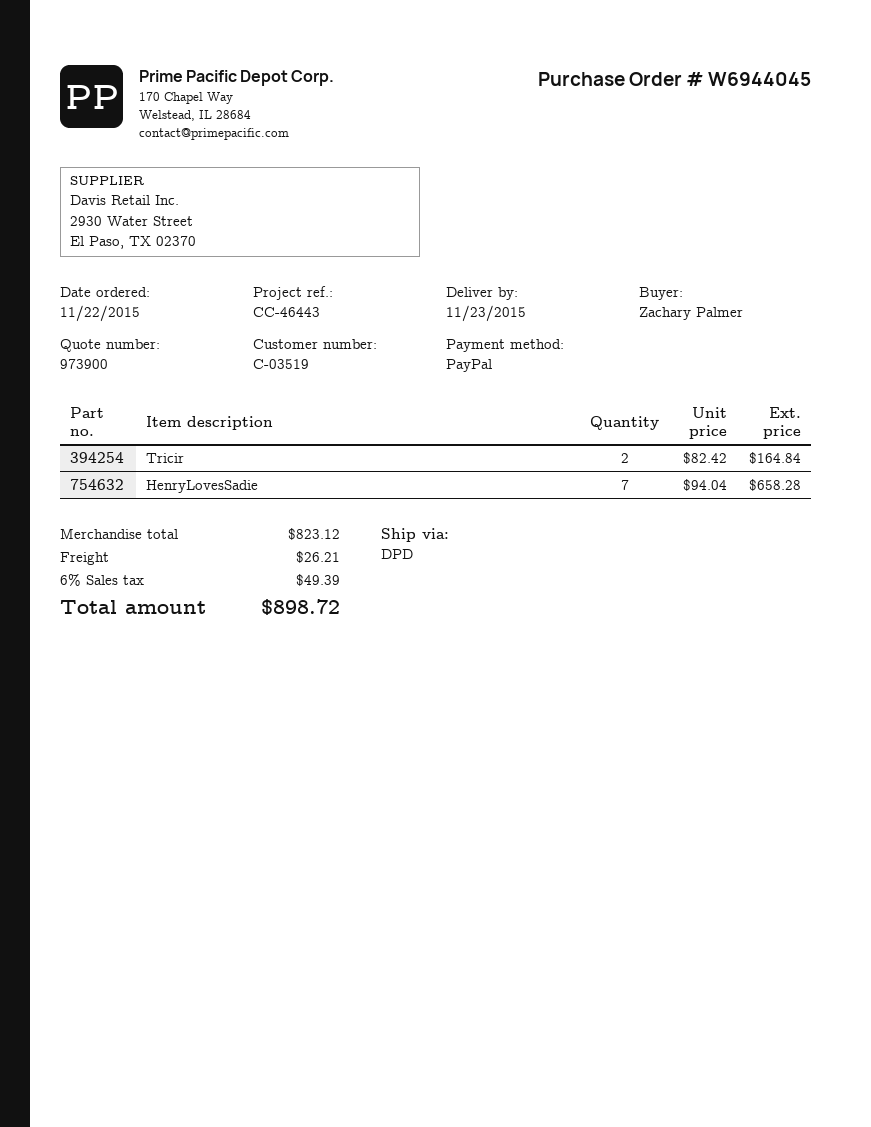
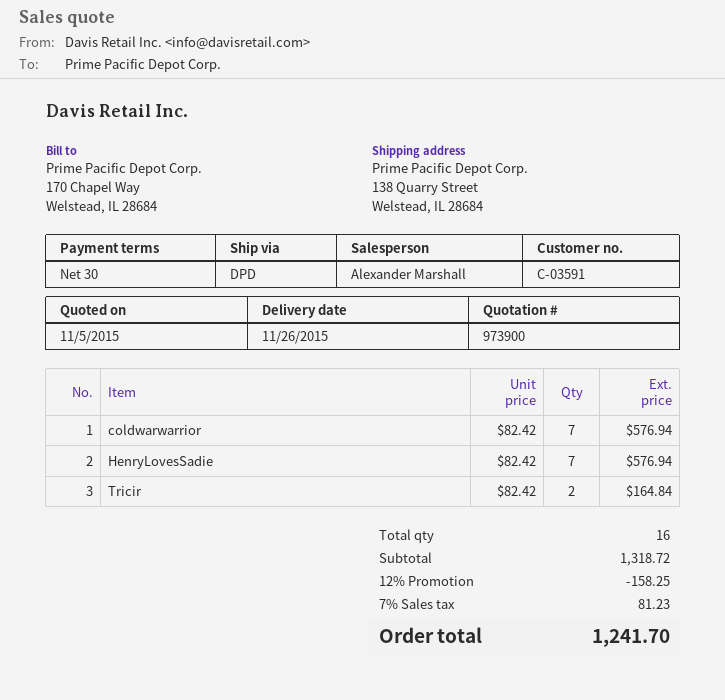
delivery date: 2015-11-23 -> 2015-11-26
customer number: C-03519 -> C-03591
HenryLovesSadie: 7 x 94.04 = 658.28 -> 7 x 82.42 = 576.94
coldwarwarrior: none -> 7 x 82.42 = 576.94
subtotal: 823.12 -> 1318.72
discount: none -> 12% = 158.25
shipping: 26.21 -> none
tax: 6% = 49.39 -> 7% = 81.23
total: 898.72 -> 1241.70

